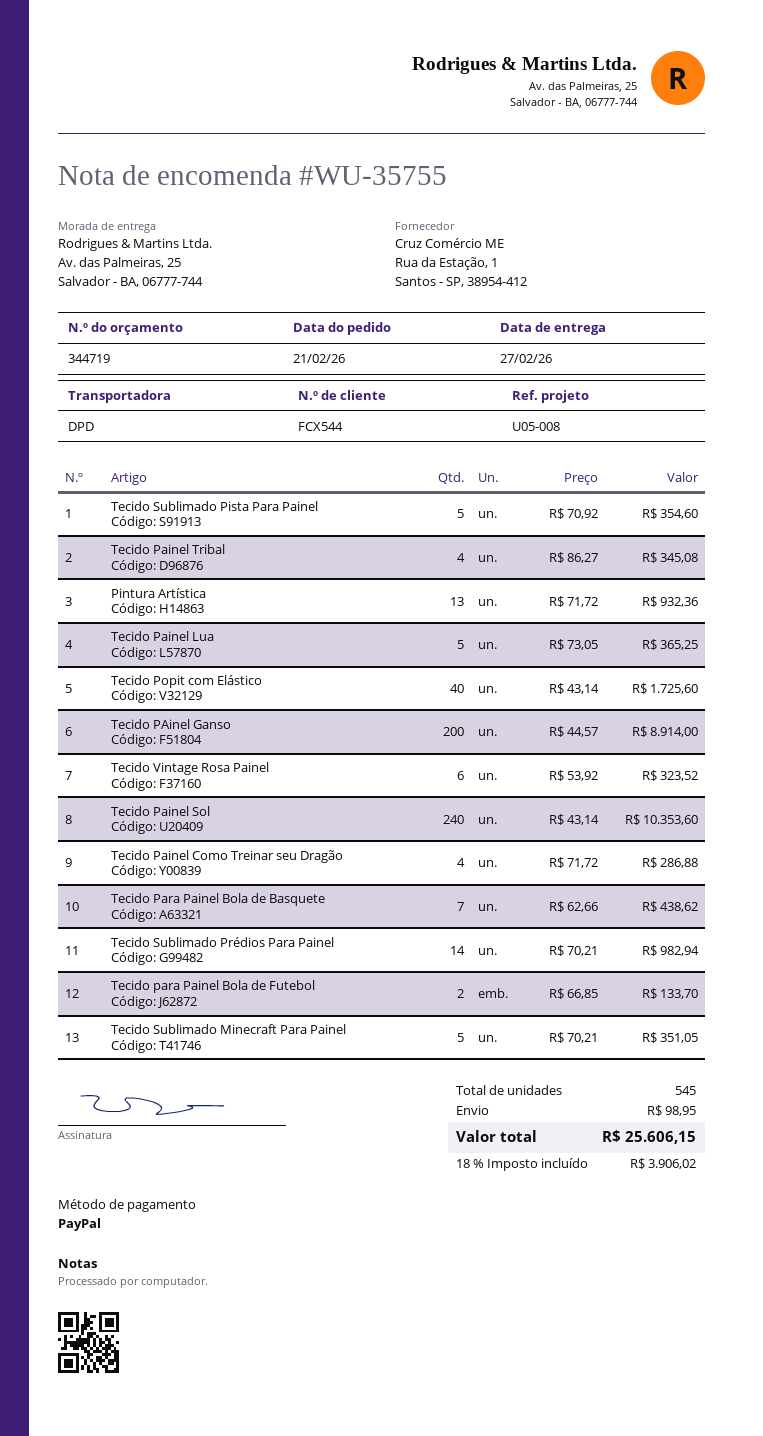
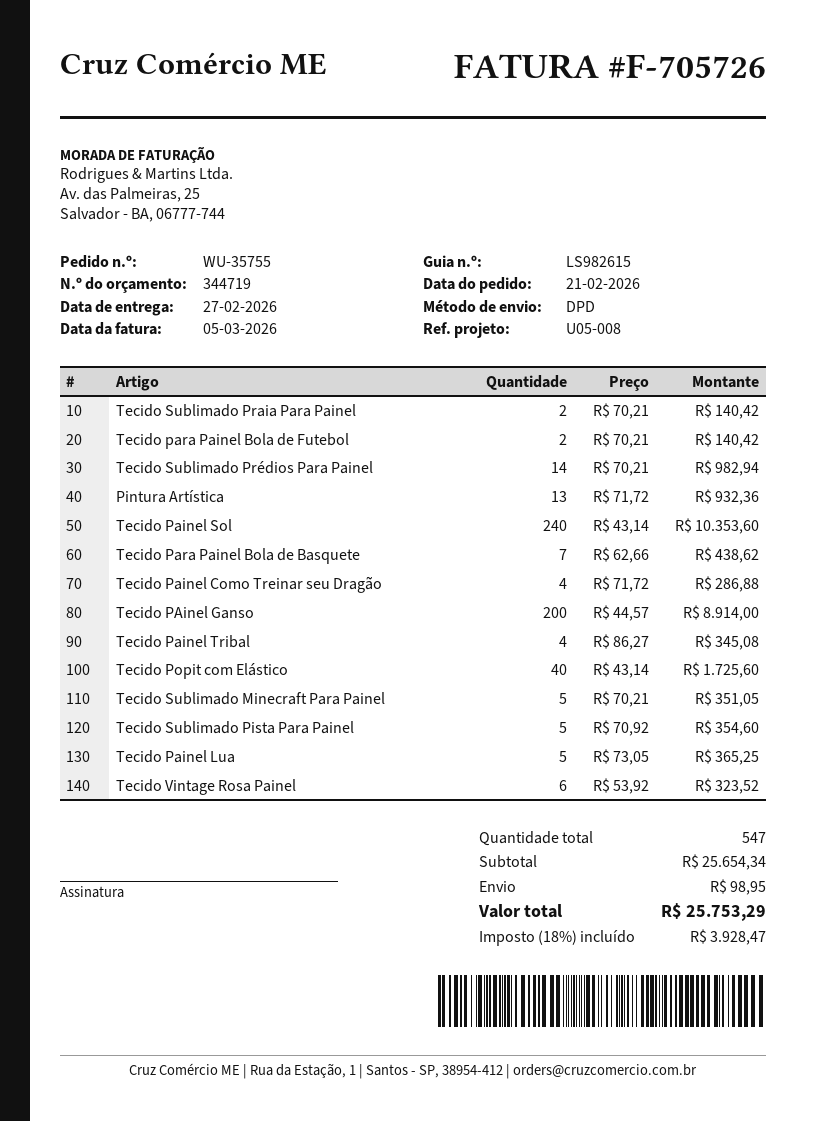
Tecido para Painel Bola de Futebol: 2 x 66.85 = 133.70 -> 2 x 70.21 = 140.42
Tecido Sublimado Praia Para Painel: none -> 2 x 70.21 = 140.42
total quantity: 545 -> 547
tax: 18% = 3906.02 -> 18% = 3928.47
total: 25606.15 -> 25753.29

